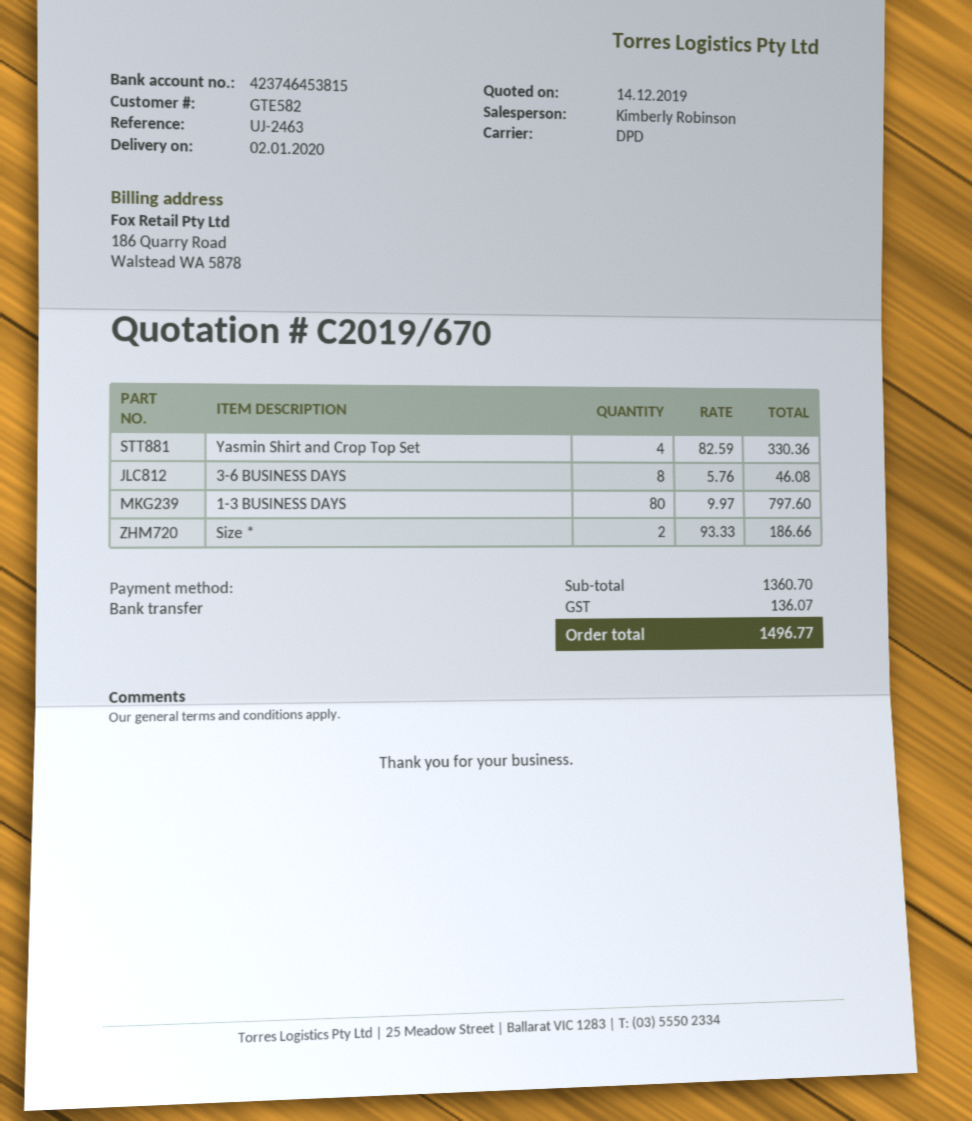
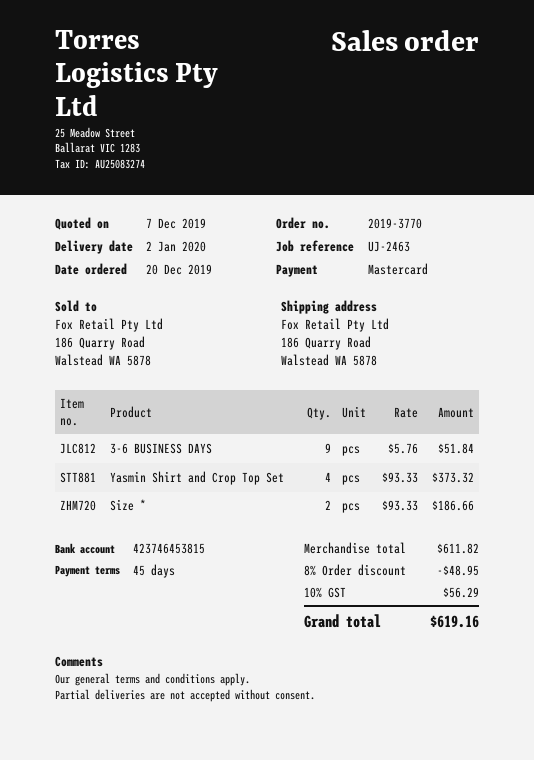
quote date: 2019-12-14 -> 2019-12-07
payment method: bank transfer -> Mastercard
Yasmin Shirt and Crop Top Set: 4 x 82.59 = 330.36 -> 4 x 93.33 = 373.32
3-6 BUSINESS DAYS: 8 x 5.76 = 46.08 -> 9 x 5.76 = 51.84
1-3 BUSINESS DAYS: 80 x 9.97 = 797.60 -> none
subtotal: 1360.70 -> 611.82
discount: none -> 8% = 48.95
tax: 136.07 -> 56.29
total: 1496.77 -> 619.16

